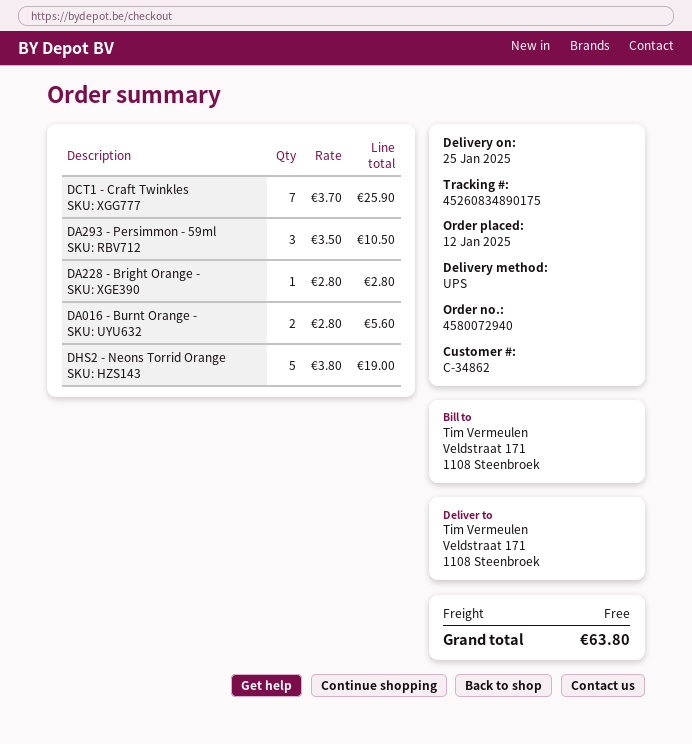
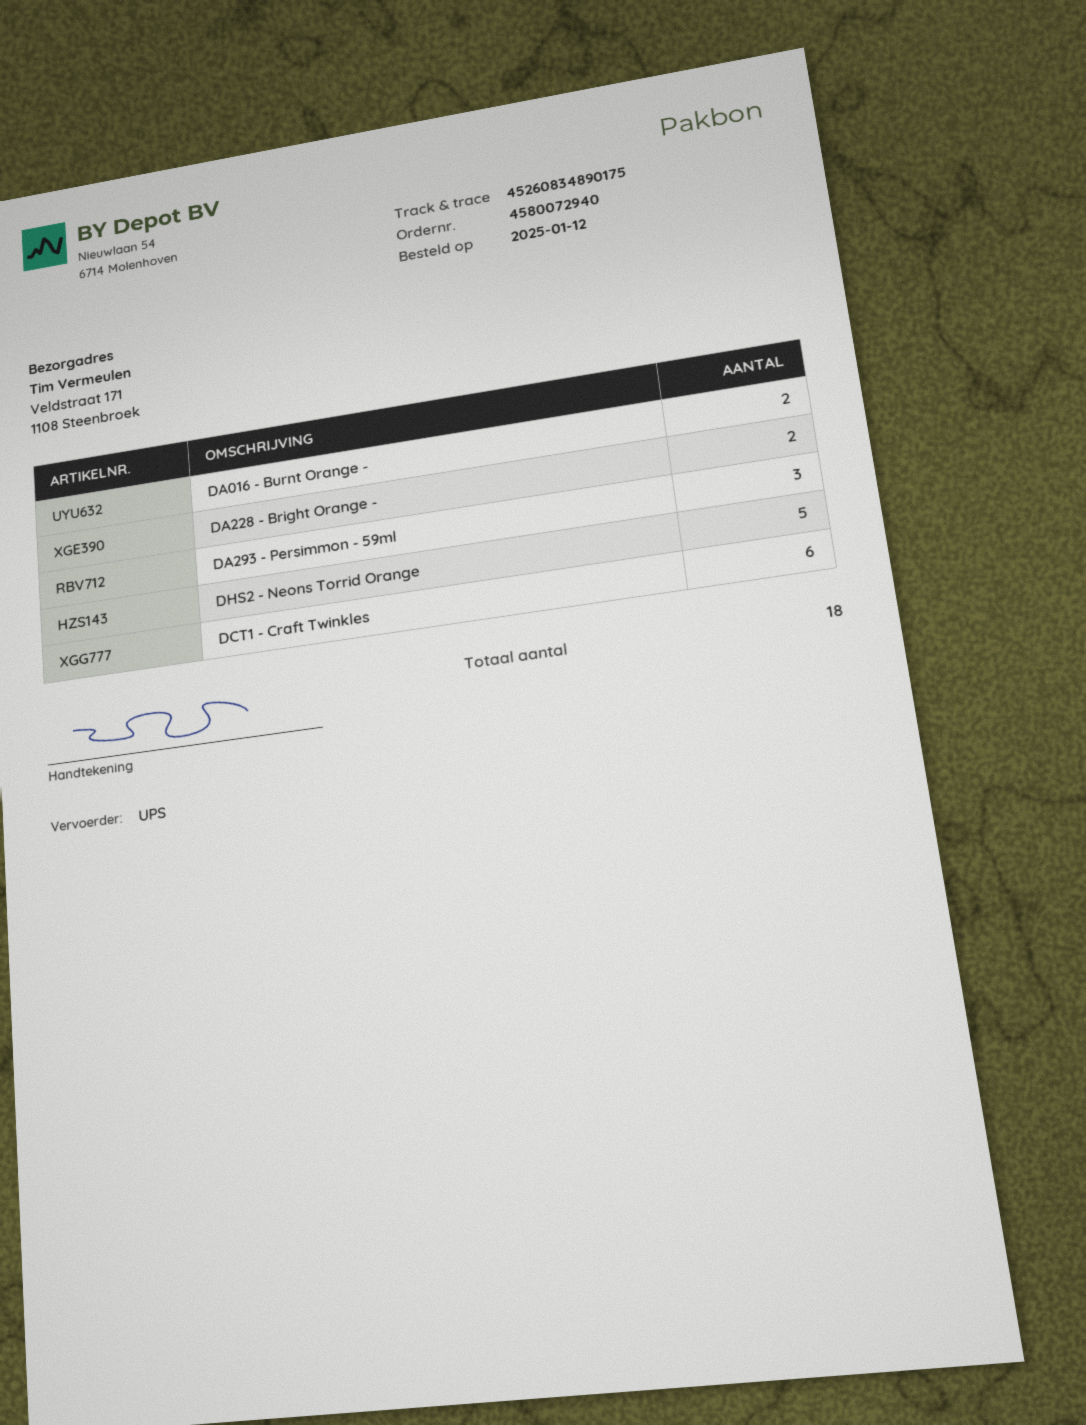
DCT1 - Craft Twinkles: 7 -> 6
DA228 - Bright Orange -: 1 -> 2

